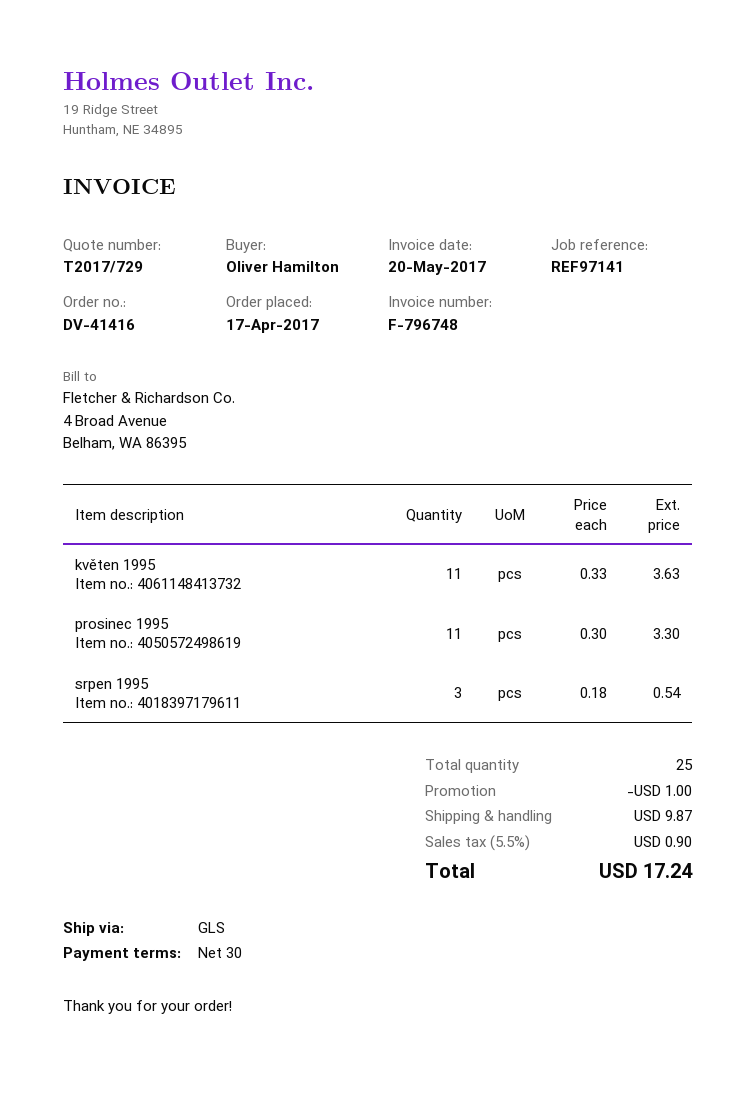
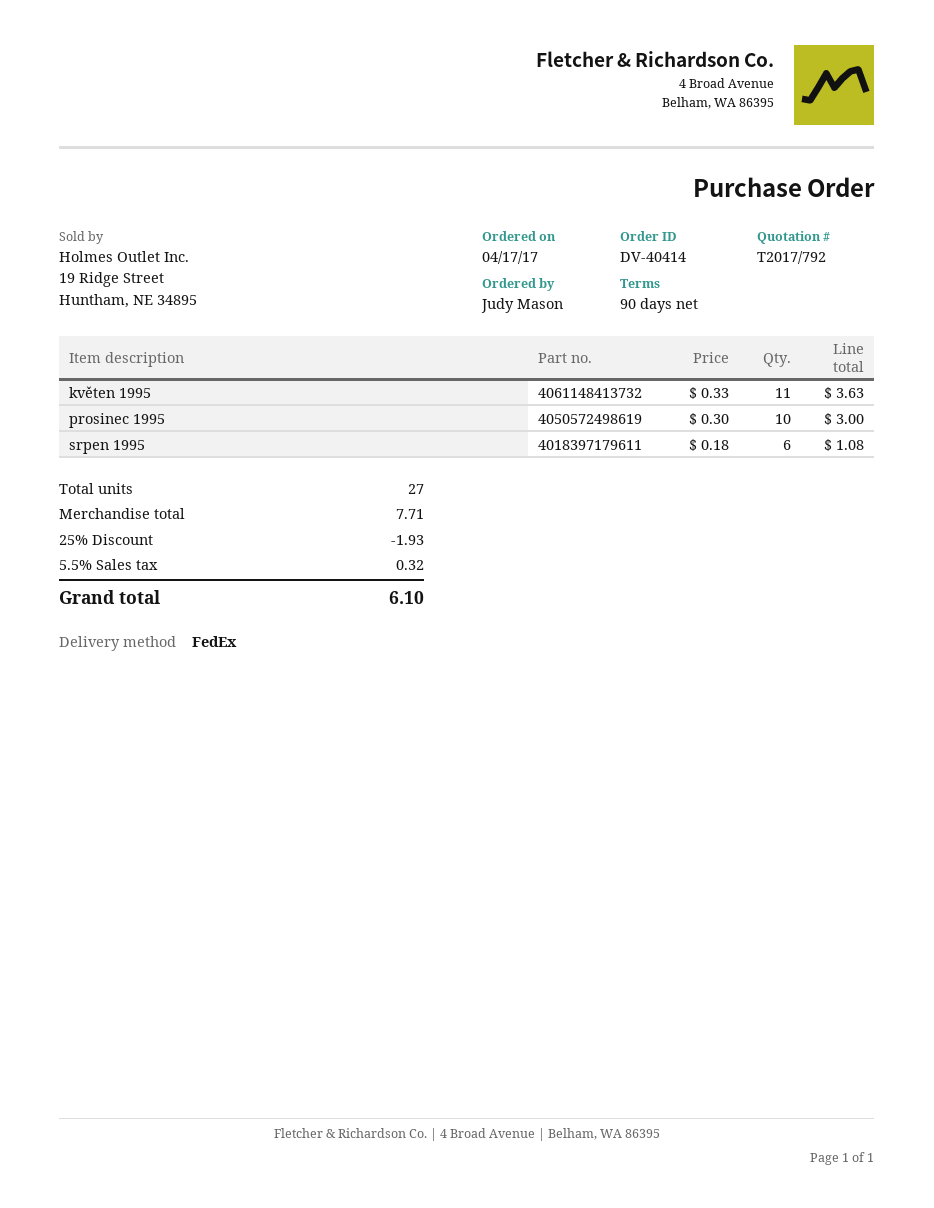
quote number: T2017/729 -> T2017/792
order number: DV-41416 -> DV-40414
payment terms: 30 days -> 90 days
ordered by: Oliver Hamilton -> Judy Mason
shipping method: GLS -> FedEx
prosinec 1995: 11 x 0.30 = 3.30 -> 10 x 0.30 = 3.00
srpen 1995: 3 x 0.18 = 0.54 -> 6 x 0.18 = 1.08
total quantity: 25 -> 27
discount: 1.00 -> 1.93
shipping: 9.87 -> none
tax: 5.5% = 0.90 -> 5.5% = 0.32
total: 17.24 -> 6.10

